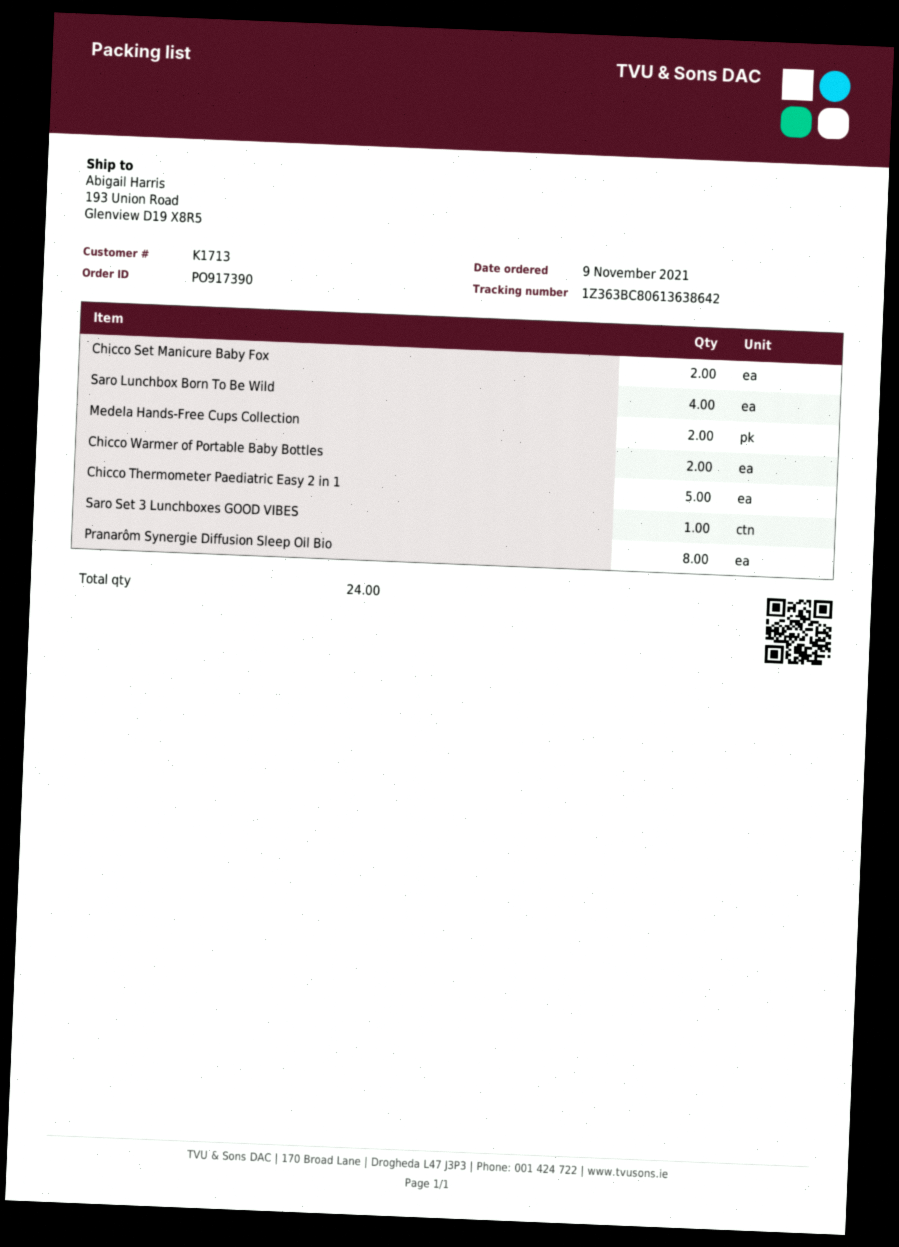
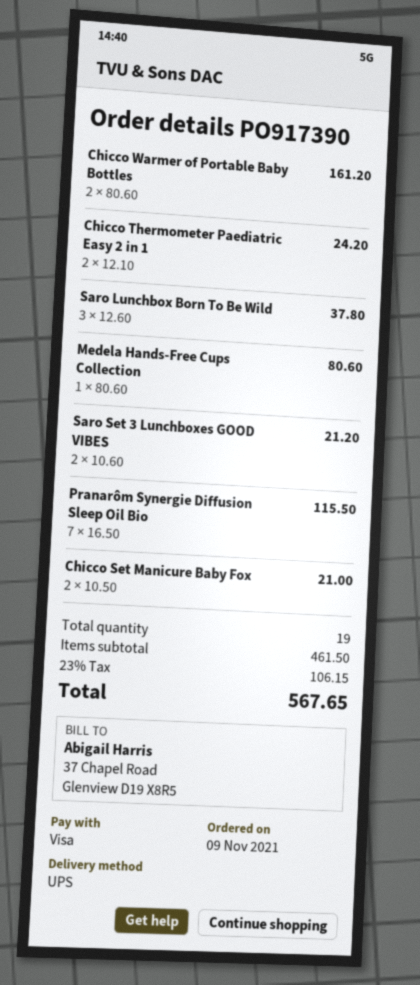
Saro Lunchbox Born To Be Wild: 4 -> 3
Medela Hands-Free Cups Collection: 2 -> 1
Chicco Thermometer Paediatric Easy 2 in 1: 5 -> 2
Saro Set 3 Lunchboxes GOOD VIBES: 1 -> 2
Pranarôm Synergie Diffusion Sleep Oil Bio: 8 -> 7
total quantity: 24 -> 19

